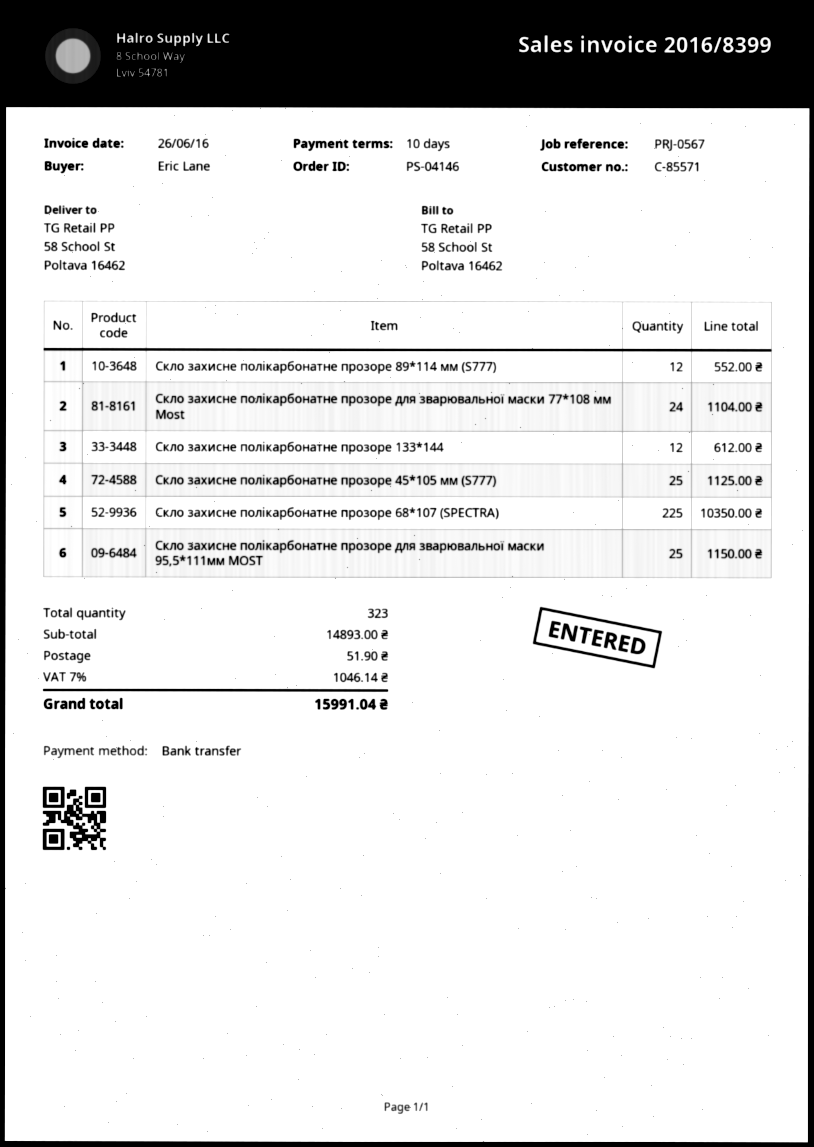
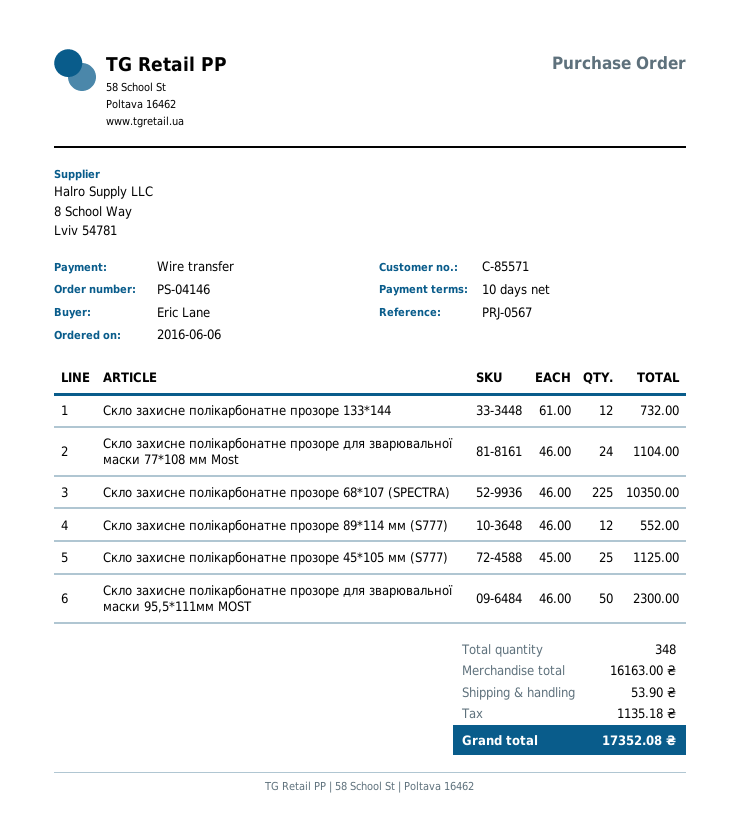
Скло захисне полікарбонатне прозоре 133*144: 12 for 612.00 -> 12 for 732.00
Скло захисне полікарбонатне прозоре для зварювальної маски 95,5*111мм MOST: 25 for 1150.00 -> 50 for 2300.00
total quantity: 323 -> 348
subtotal: 14893.00 -> 16163.00
shipping: 51.90 -> 53.90
tax: 1046.14 -> 1135.18
total: 15991.04 -> 17352.08

